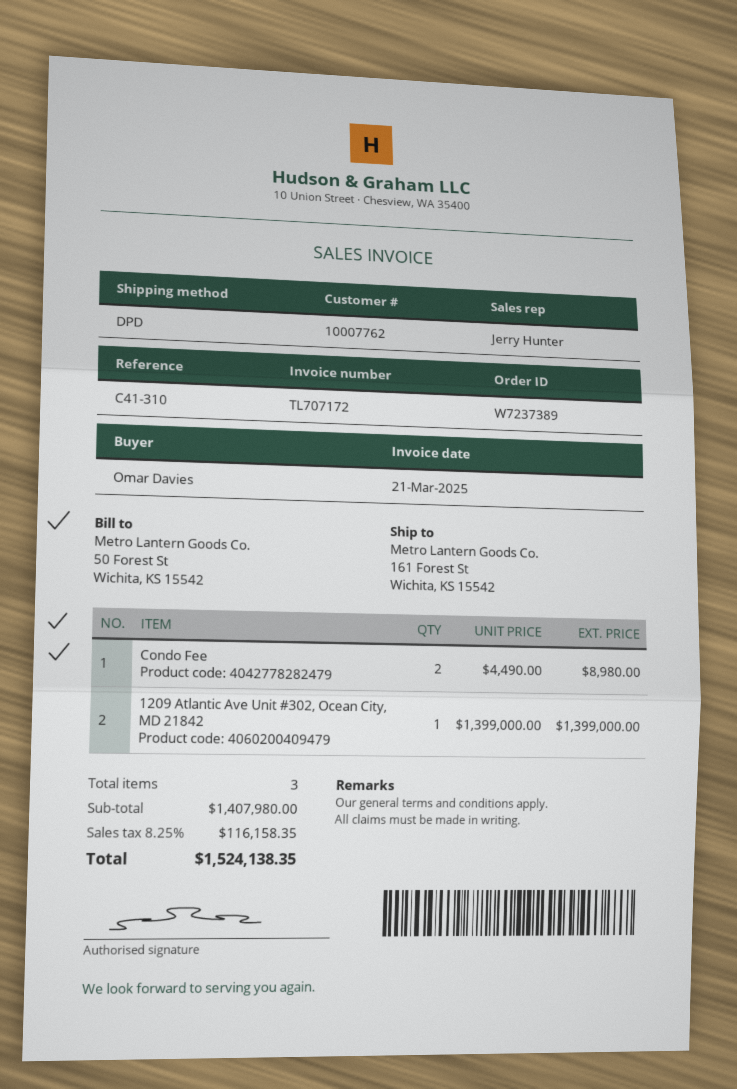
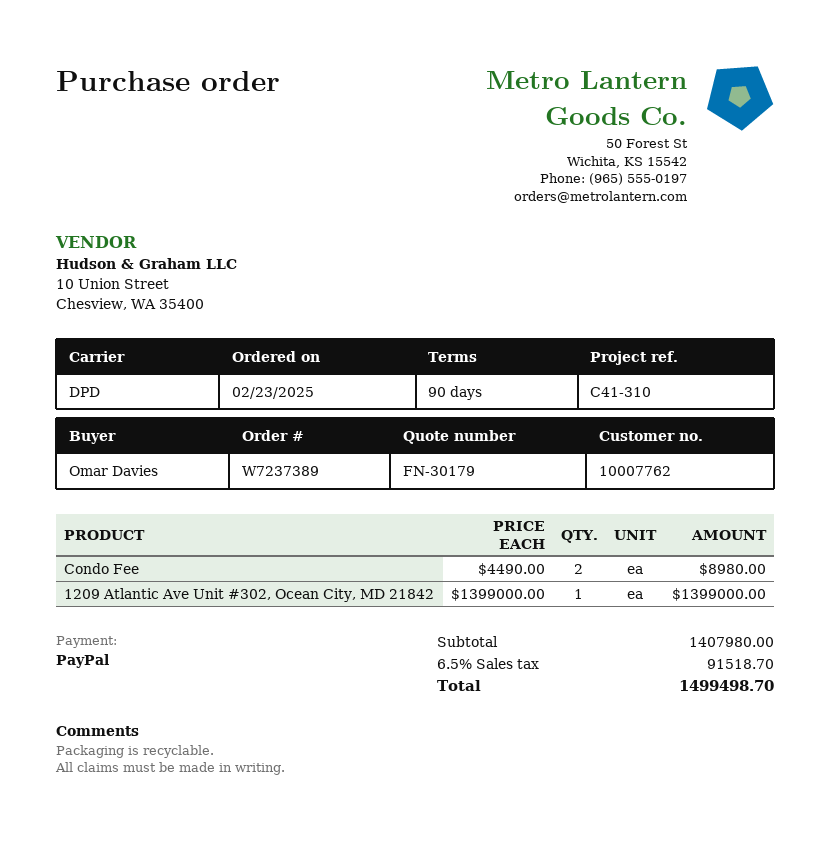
tax: 8.25% = 116158.35 -> 6.5% = 91518.70
total: 1524138.35 -> 1499498.70

